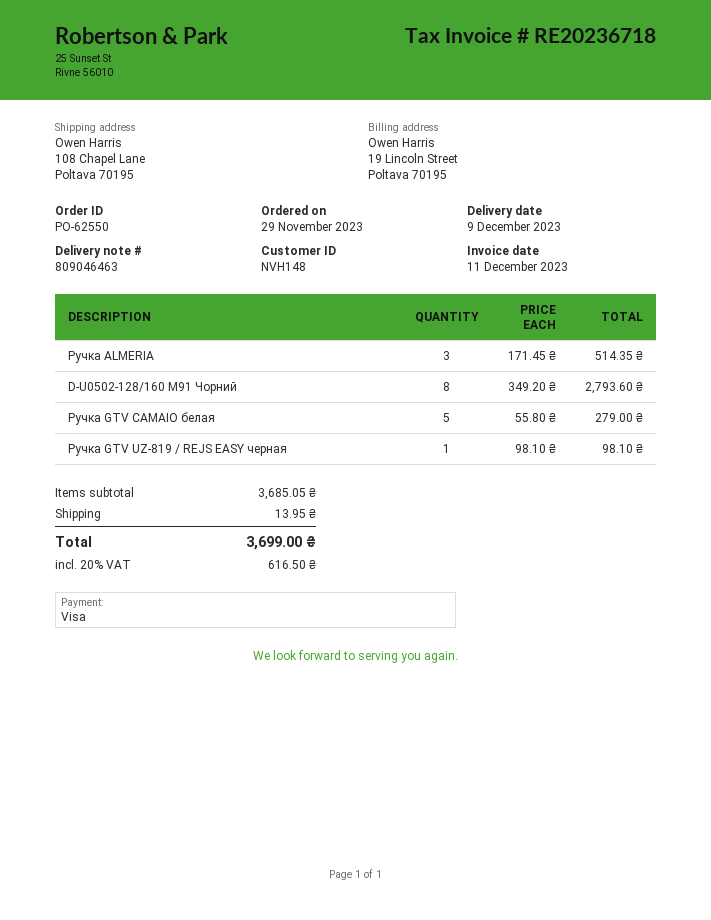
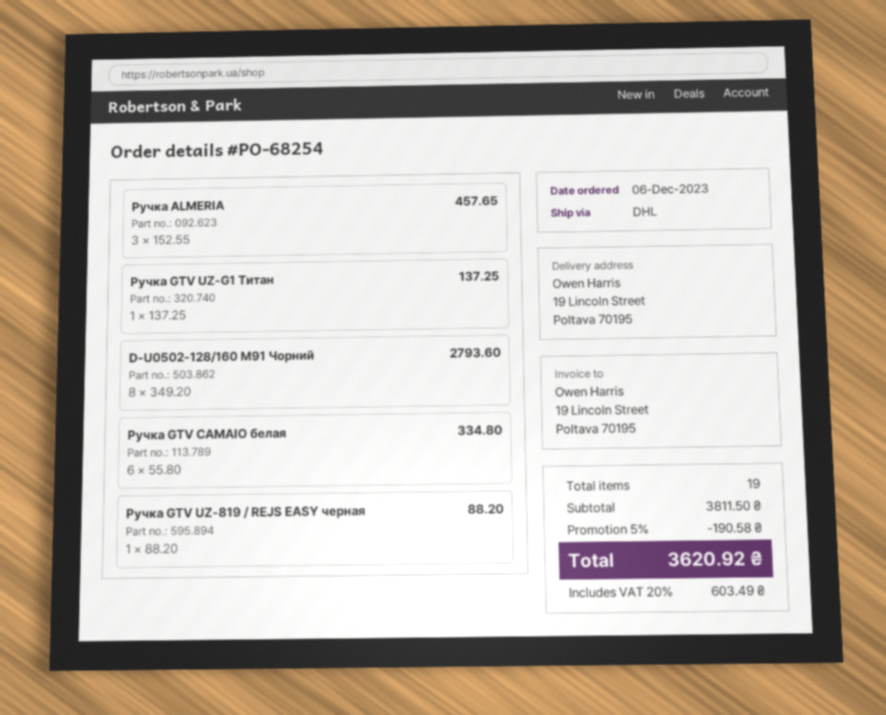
order number: PO-62550 -> PO-68254
order date: 2023-11-29 -> 2023-12-06
ship to: 108 Chapel Lane, Poltava 70195 -> 19 Lincoln Street, Poltava 70195
Ручка ALMERIA: 3 x 171.45 = 514.35 -> 3 x 152.55 = 457.65
Ручка GTV CAMAIO белая: 5 x 55.80 = 279.00 -> 6 x 55.80 = 334.80
Ручка GTV UZ-819 / REJS EASY черная: 1 x 98.10 = 98.10 -> 1 x 88.20 = 88.20
Ручка GTV UZ-G1 Титан: none -> 1 x 137.25 = 137.25
subtotal: 3685.05 -> 3811.50
discount: none -> 5% = 190.58
shipping: 13.95 -> none
tax: 20% = 616.50 -> 20% = 603.49
total: 3699.00 -> 3620.92

